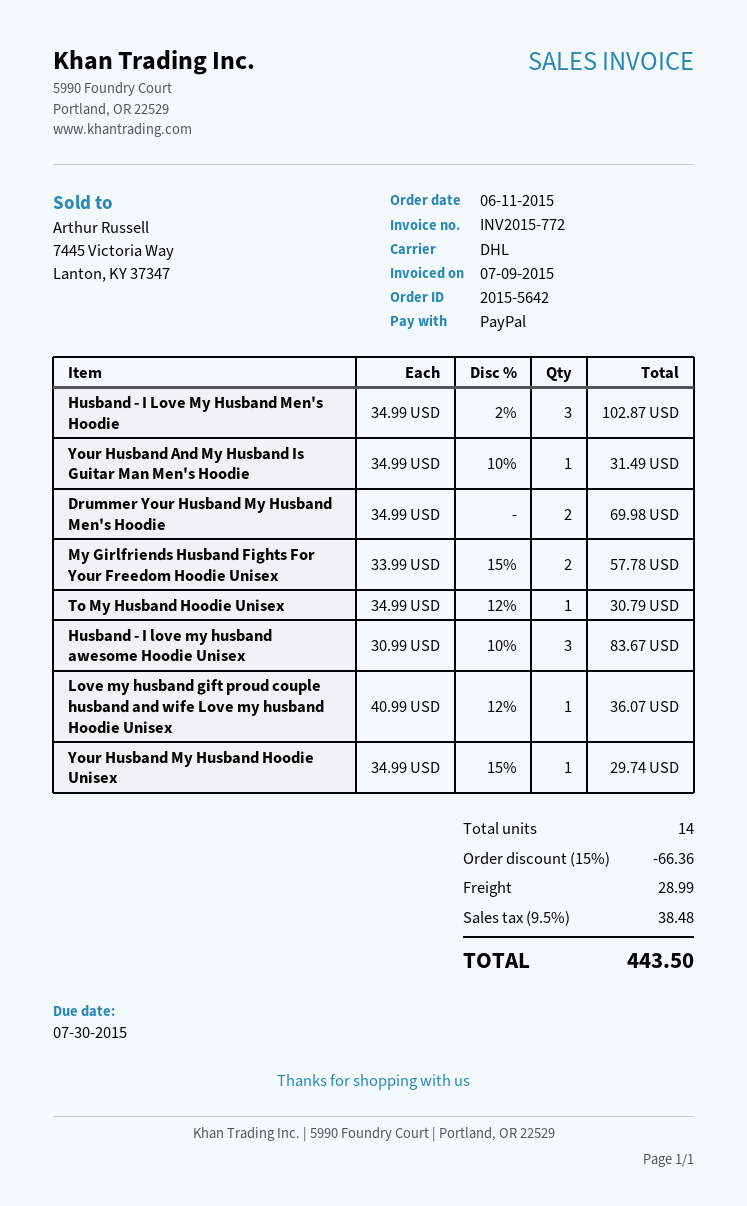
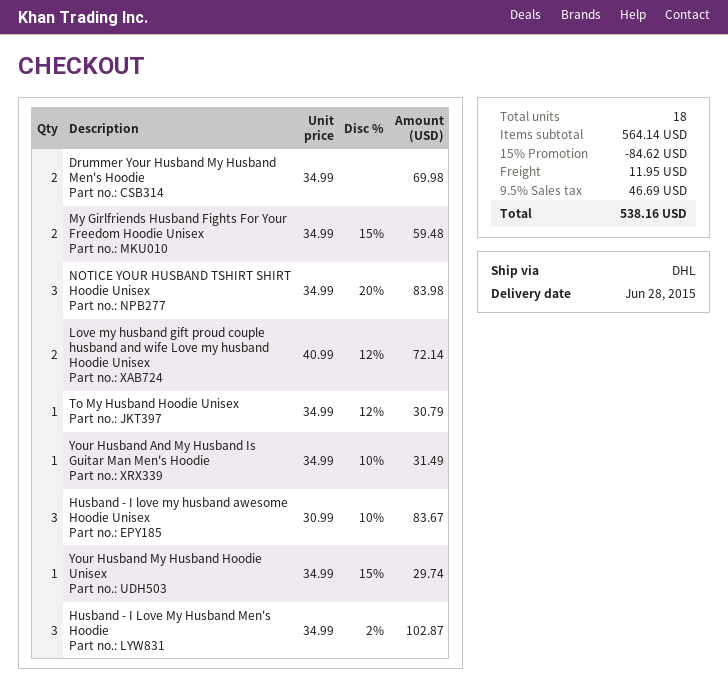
My Girlfriends Husband Fights For Your Freedom Hoodie Unisex: 2 x 33.99 - 15% = 57.78 -> 2 x 34.99 - 15% = 59.48
Love my husband gift proud couple husband and wife Love my husband Hoodie Unisex: 1 x 40.99 - 12% = 36.07 -> 2 x 40.99 - 12% = 72.14
NOTICE YOUR HUSBAND TSHIRT SHIRT Hoodie Unisex: none -> 3 x 34.99 - 20% = 83.98
total quantity: 14 -> 18
discount: 15% = 66.36 -> 15% = 84.62
shipping: 28.99 -> 11.95
tax: 9.5% = 38.48 -> 9.5% = 46.69
total: 443.50 -> 538.16

